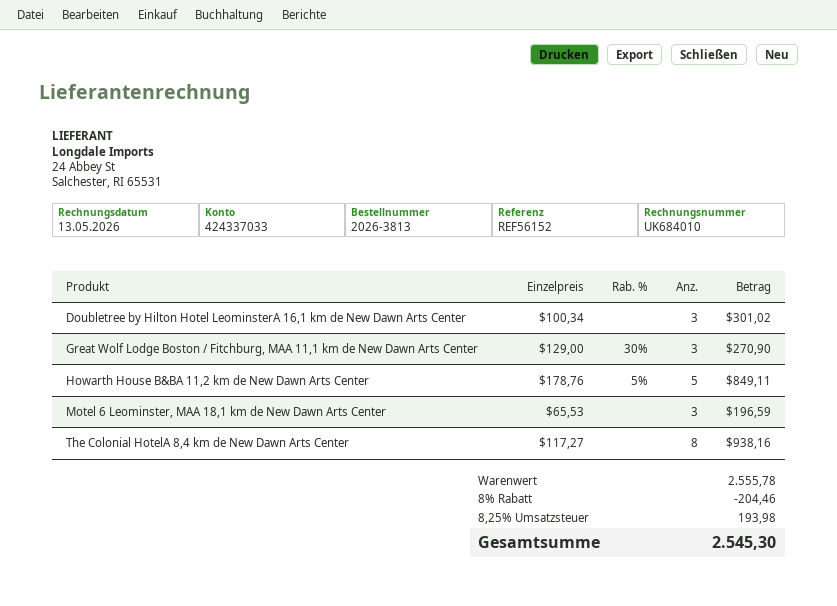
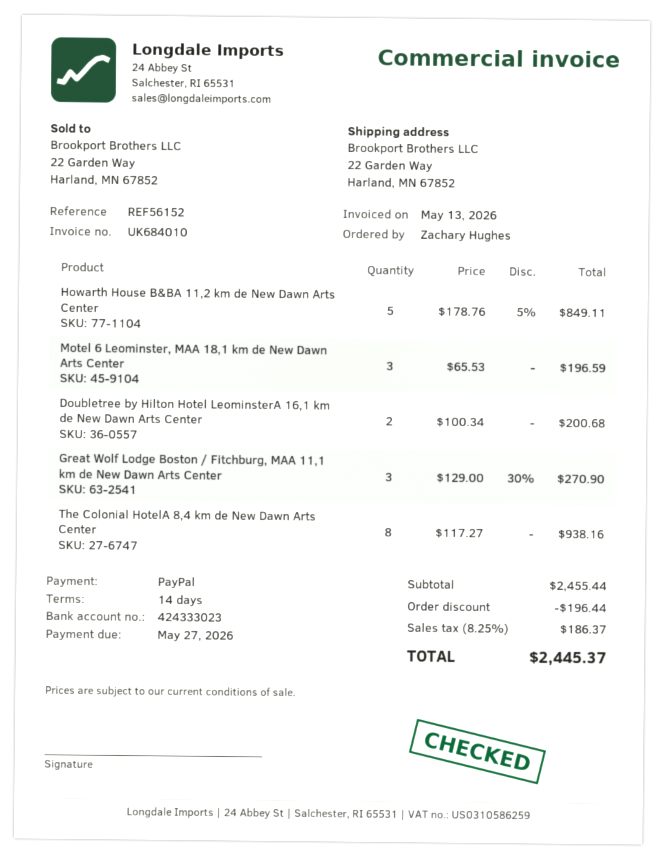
bank account: 424337033 -> 424333023
Doubletree by Hilton Hotel LeominsterA 16,1 km de New Dawn Arts Center: 3 x 100.34 = 301.02 -> 2 x 100.34 = 200.68
subtotal: 2555.78 -> 2455.44
discount: 204.46 -> 196.44
tax: 8.25% = 193.98 -> 8.25% = 186.37
total: 2545.30 -> 2445.37

